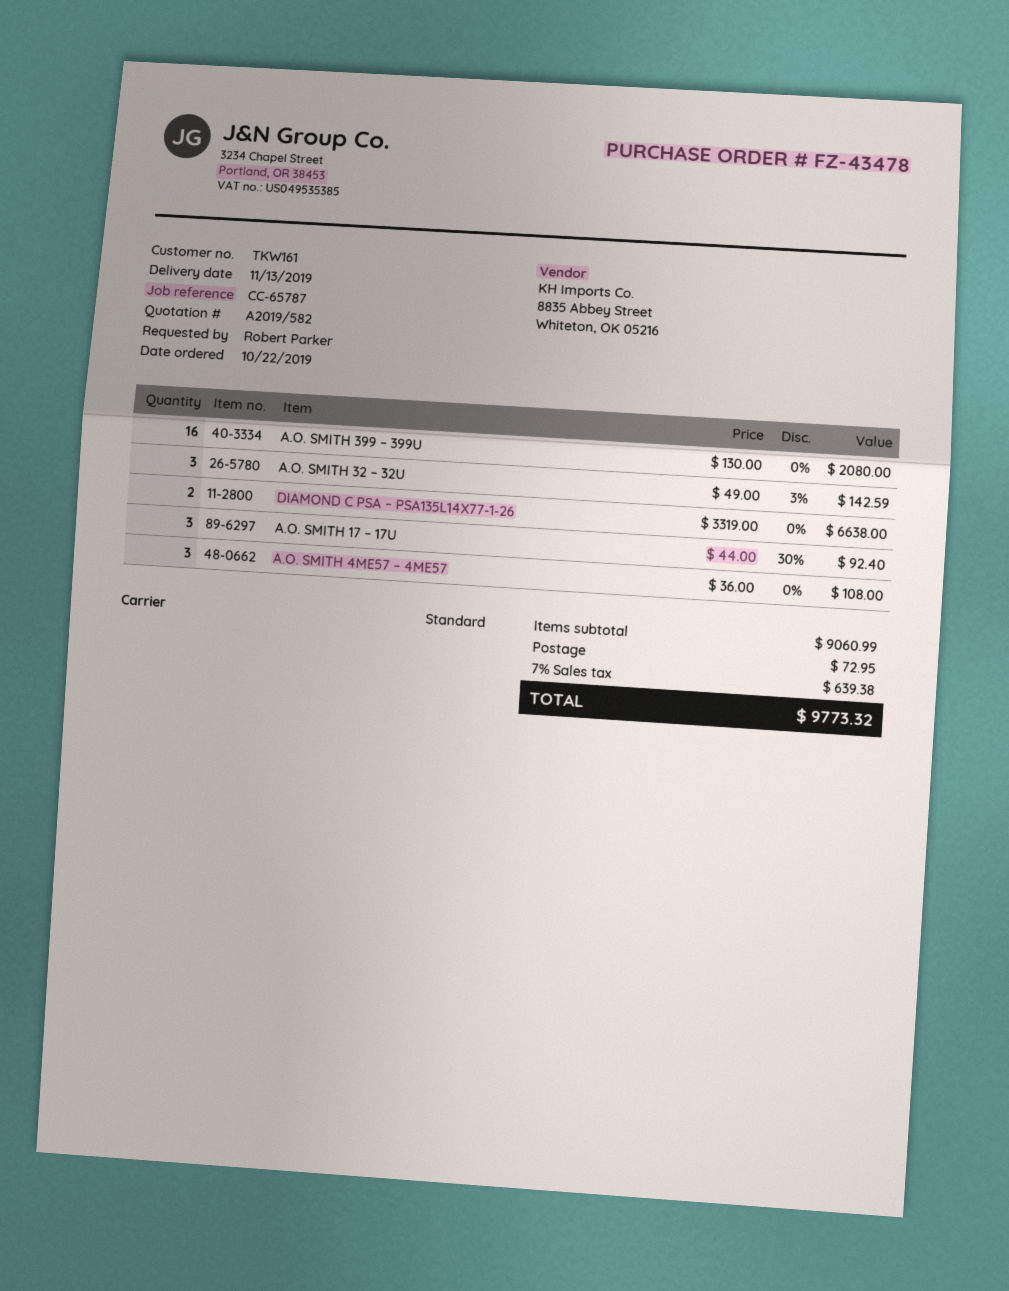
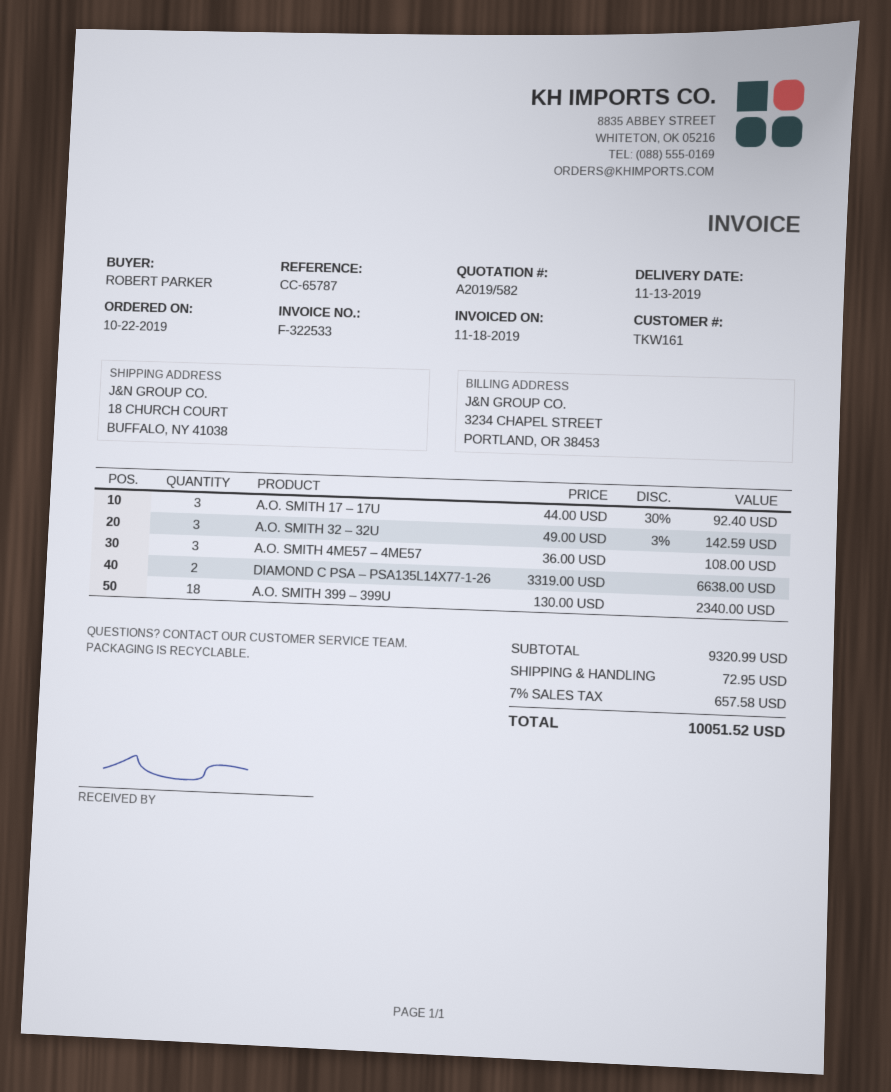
A.O. SMITH 399 – 399U: 16 x 130.00 = 2080.00 -> 18 x 130.00 = 2340.00
subtotal: 9060.99 -> 9320.99
tax: 7% = 639.38 -> 7% = 657.58
total: 9773.32 -> 10051.52

